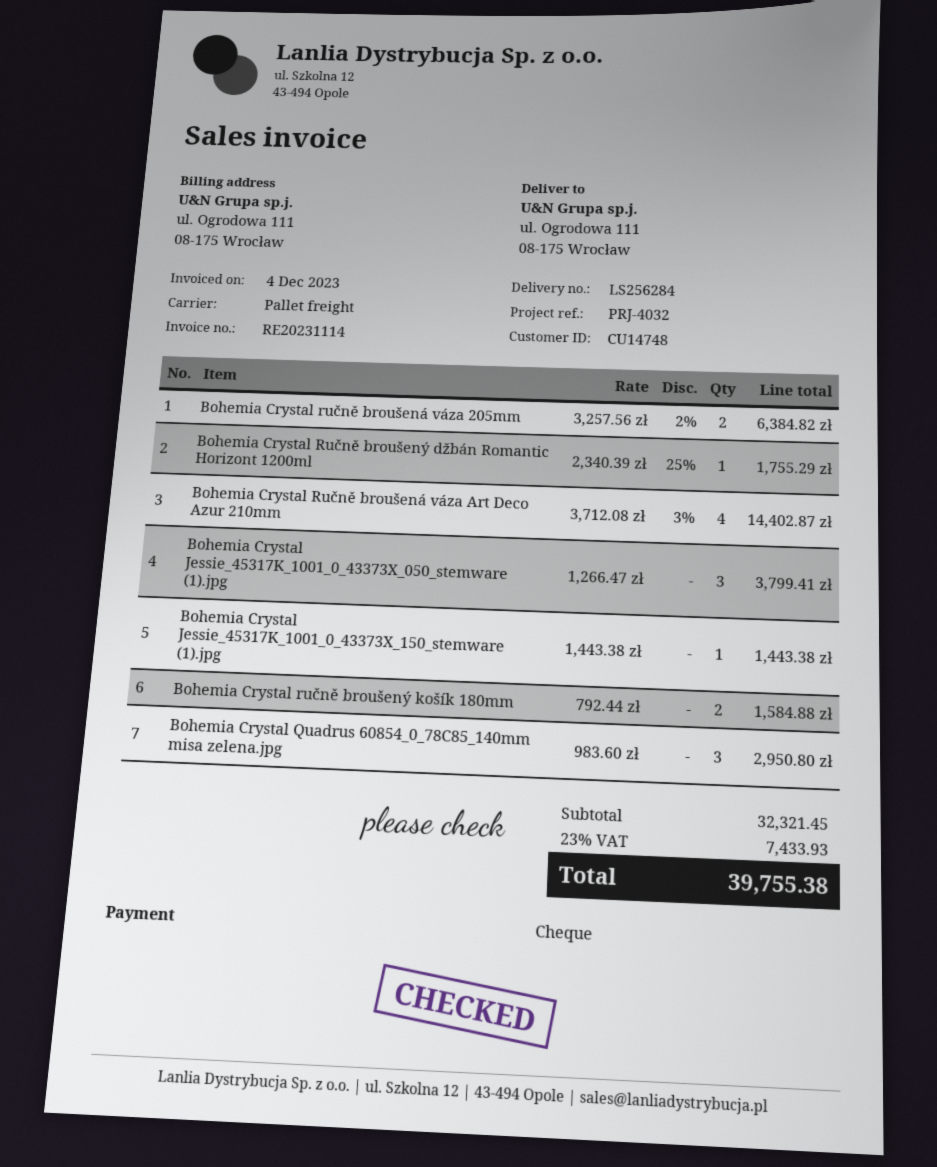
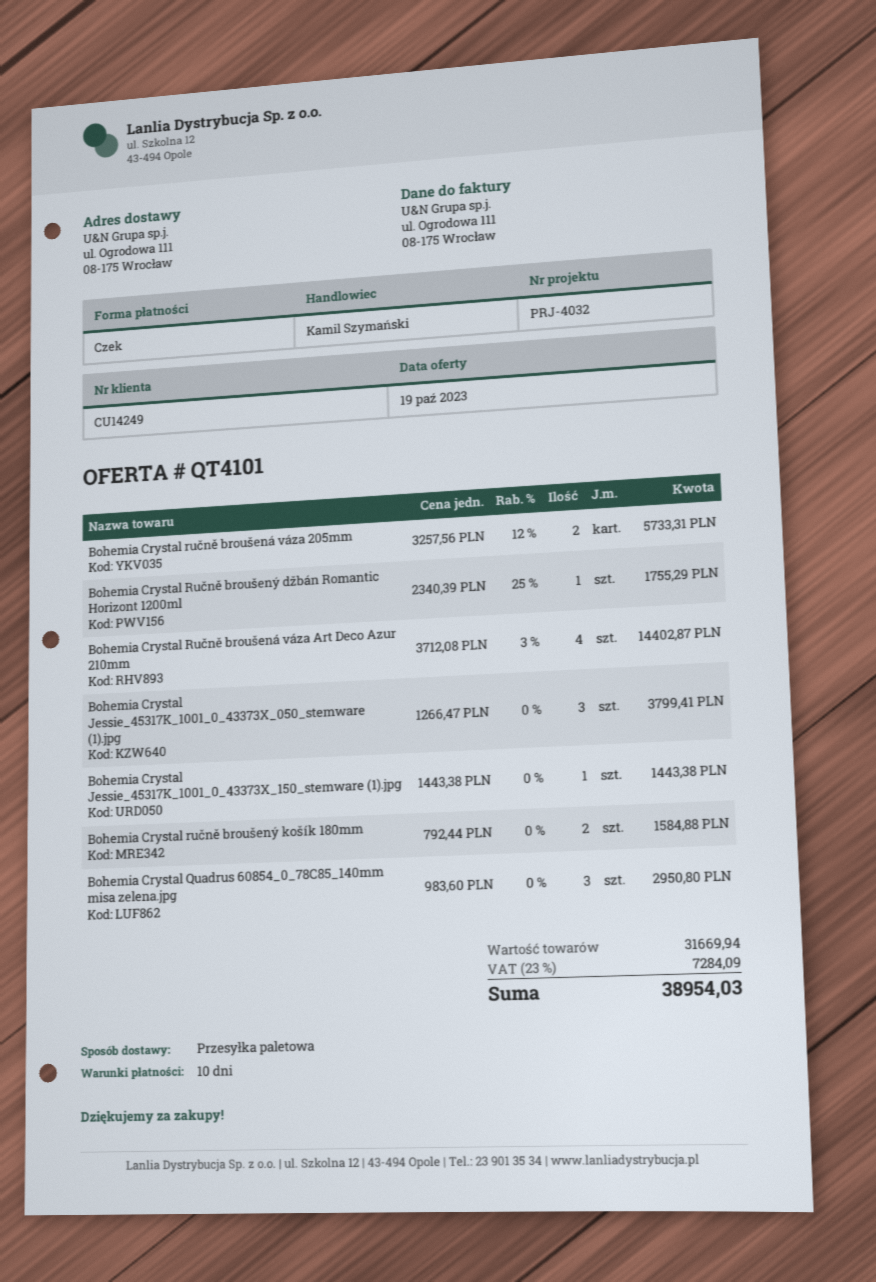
customer number: CU14748 -> CU14249
Bohemia Crystal ručně broušená váza 205mm: 2 x 3257.56 - 2% = 6384.82 -> 2 x 3257.56 - 12% = 5733.31
subtotal: 32321.45 -> 31669.94
tax: 23% = 7433.93 -> 23% = 7284.09
total: 39755.38 -> 38954.03

